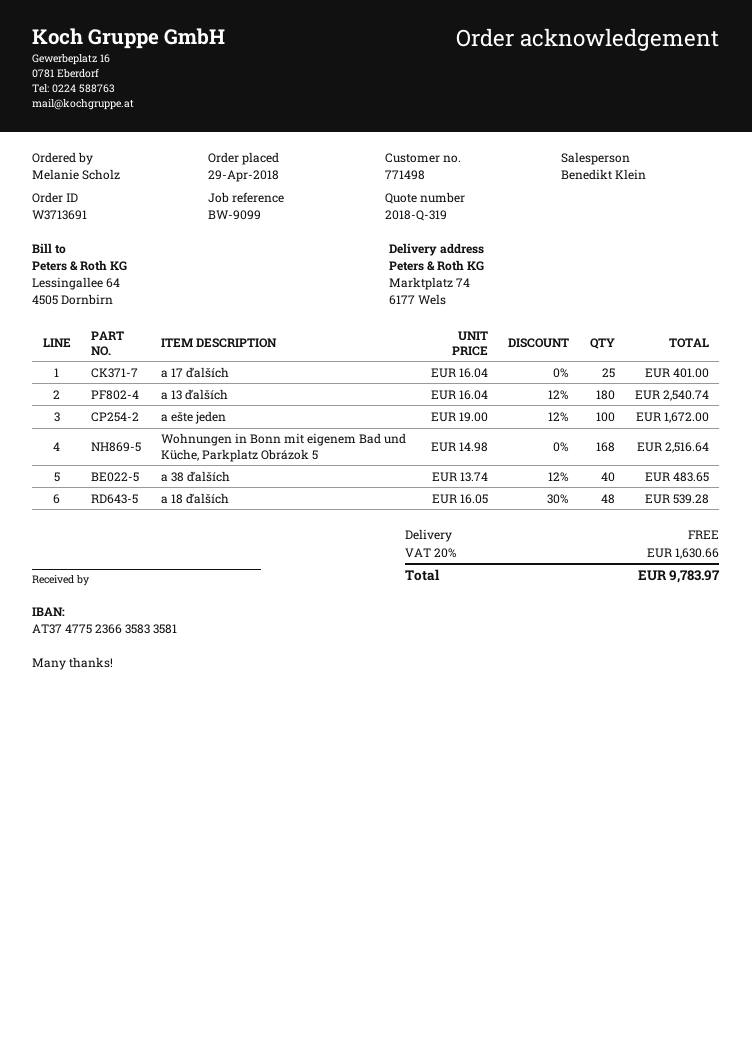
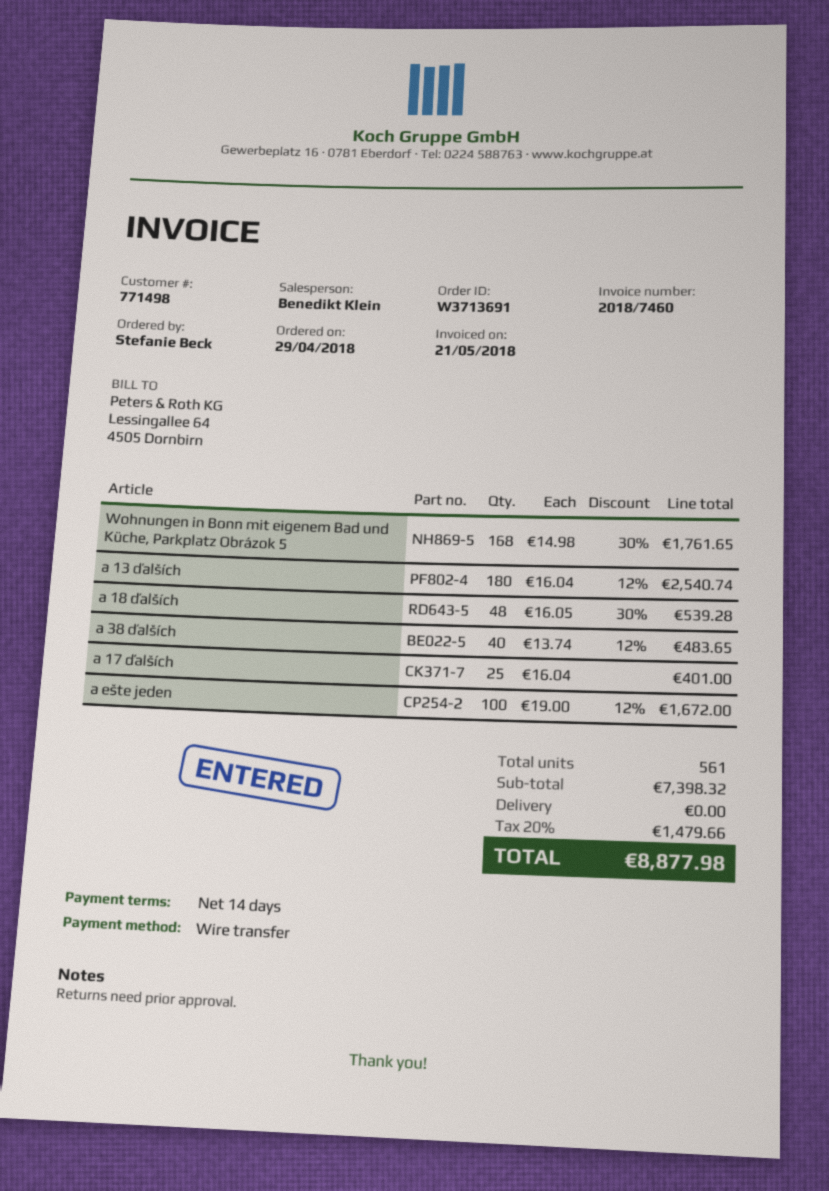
ordered by: Melanie Scholz -> Stefanie Beck
Wohnungen in Bonn mit eigenem Bad und Küche, Parkplatz Obrázok 5: 168 x 14.98 = 2516.64 -> 168 x 14.98 - 30% = 1761.65
tax: 20% = 1630.66 -> 20% = 1479.66
total: 9783.97 -> 8877.98

